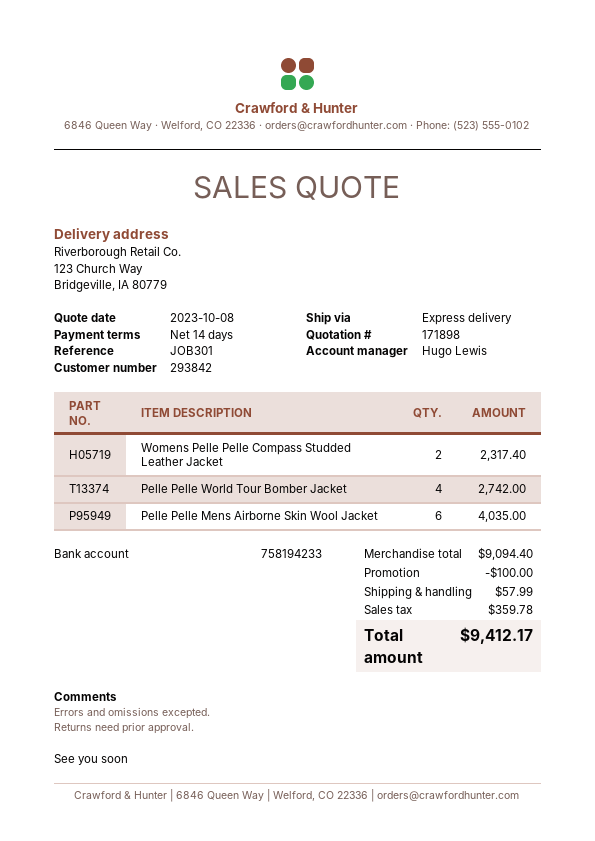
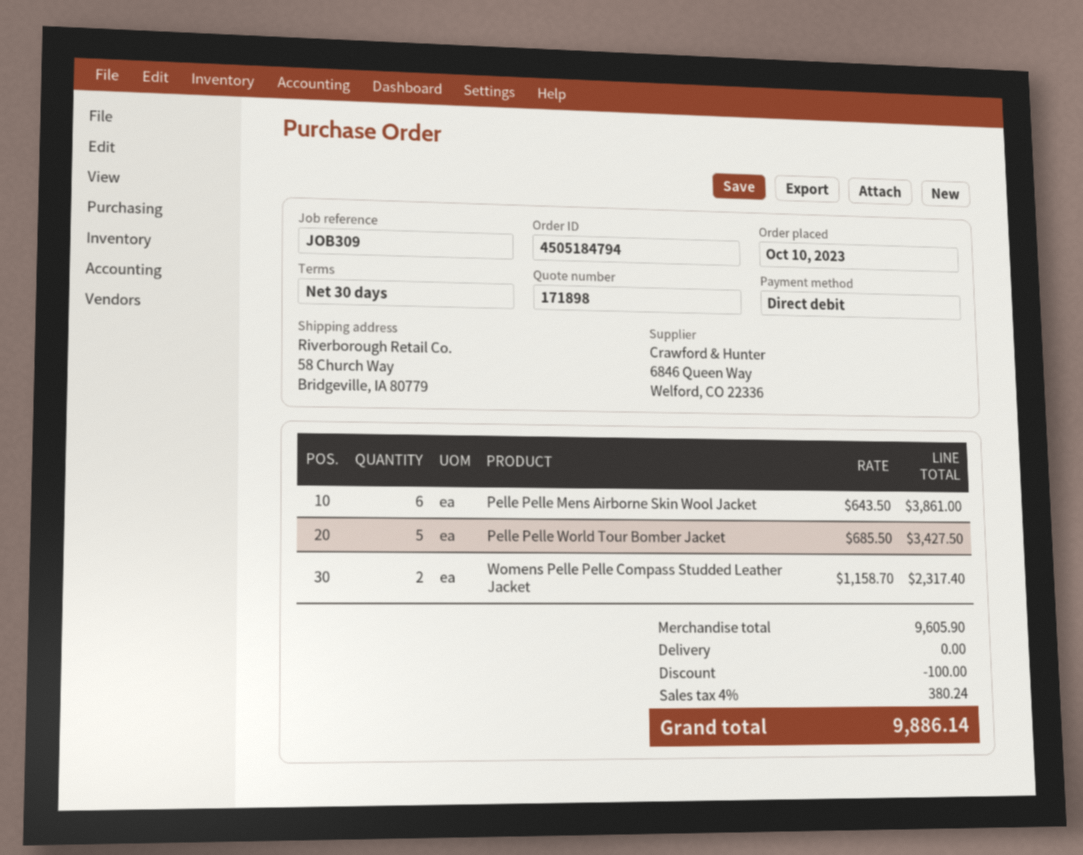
payment terms: 14 days -> 30 days
reference: JOB301 -> JOB309
ship to: 123 Church Way, Bridgeville, IA 80779 -> 58 Church Way, Bridgeville, IA 80779
Pelle Pelle World Tour Bomber Jacket: 4 for 2742.00 -> 5 for 3427.50
Pelle Pelle Mens Airborne Skin Wool Jacket: 6 for 4035.00 -> 6 for 3861.00
subtotal: 9094.40 -> 9605.90
shipping: 57.99 -> 0.00
tax: 359.78 -> 380.24
total: 9412.17 -> 9886.14

